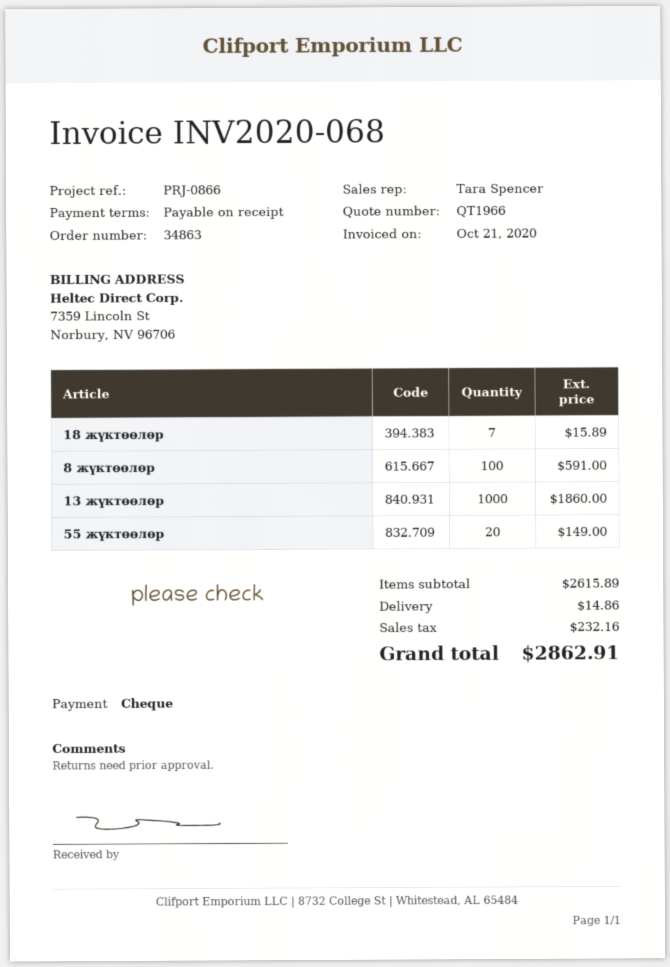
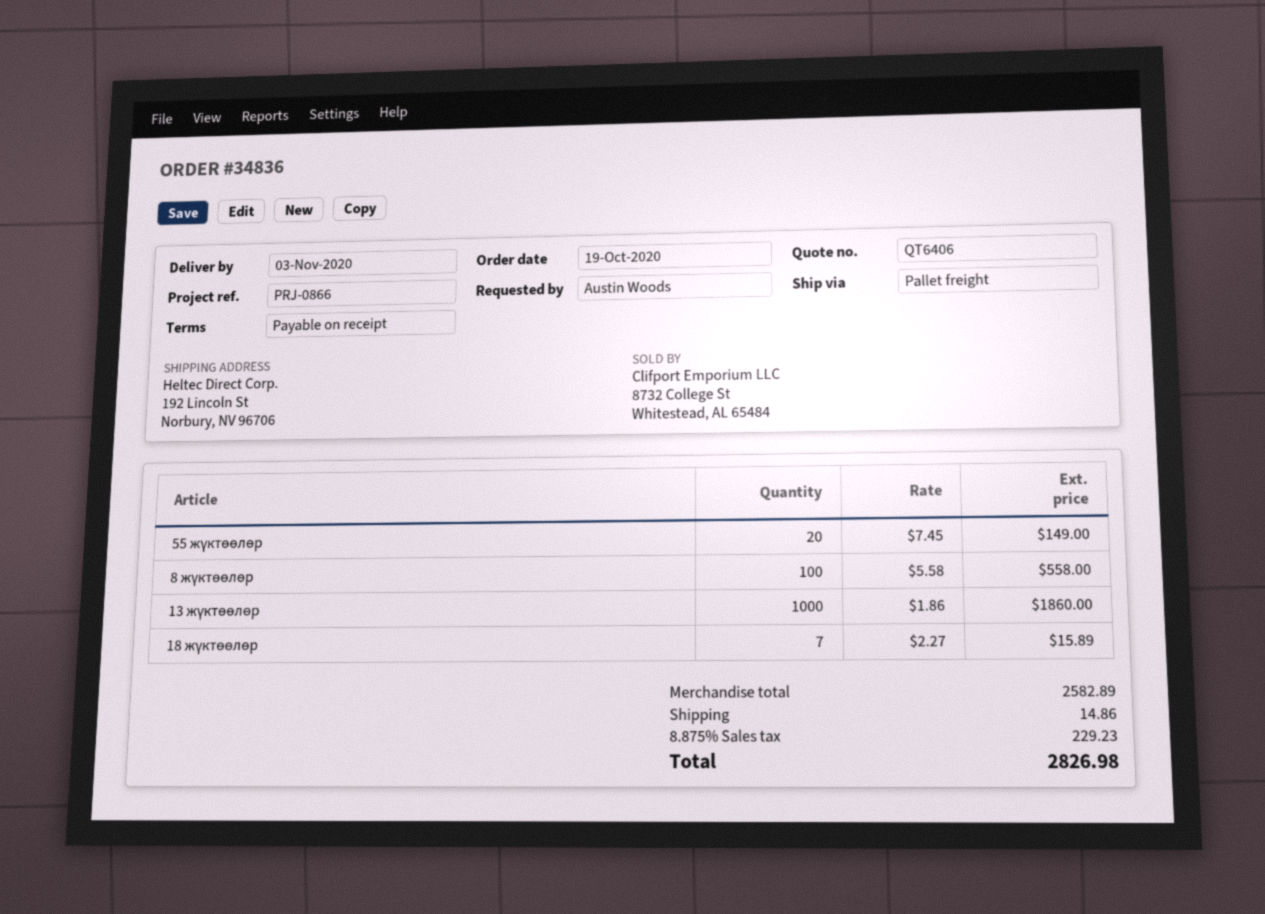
quote number: QT1966 -> QT6406
order number: 34863 -> 34836
8 жүктөөлөр: 100 for 591.00 -> 100 for 558.00
subtotal: 2615.89 -> 2582.89
tax: 232.16 -> 229.23
total: 2862.91 -> 2826.98

